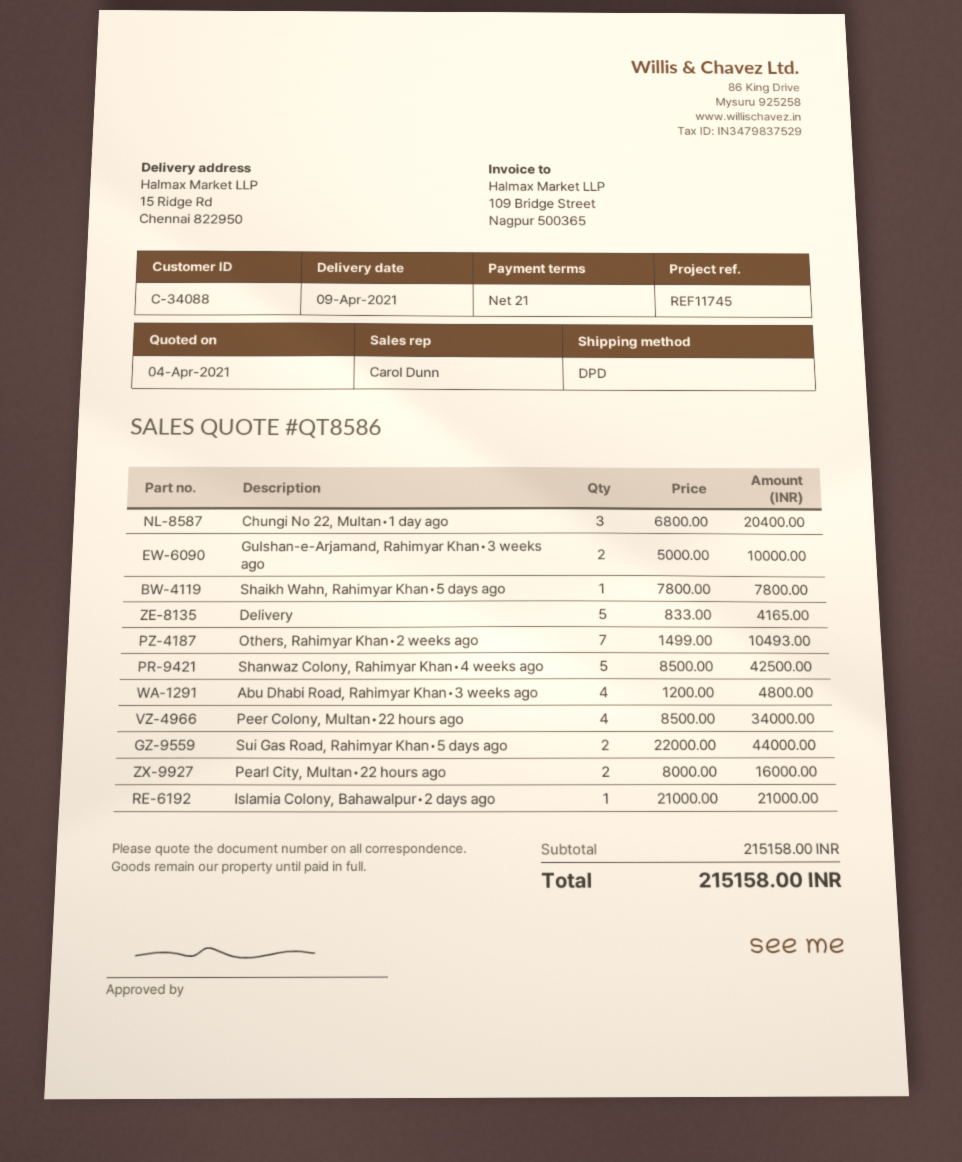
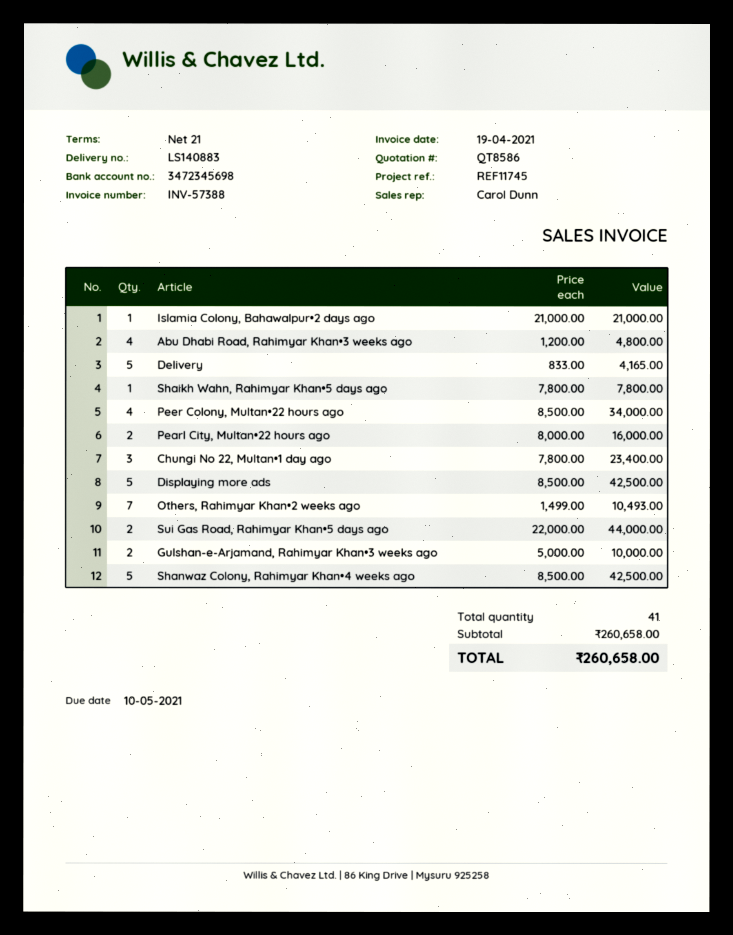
Chungi No 22, Multan•1 day ago: 3 x 6800.00 = 20400.00 -> 3 x 7800.00 = 23400.00
Displaying more ads: none -> 5 x 8500.00 = 42500.00
subtotal: 215158.00 -> 260658.00
total: 215158.00 -> 260658.00

